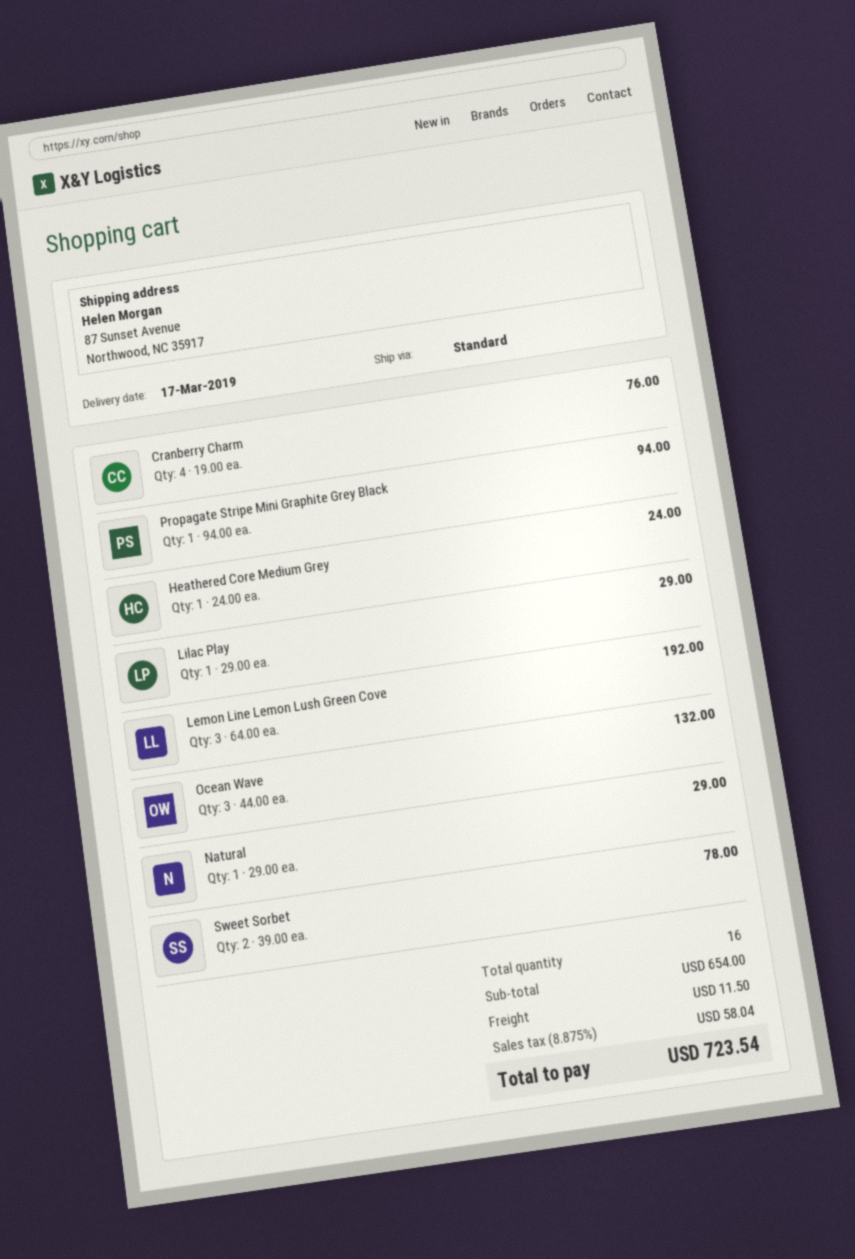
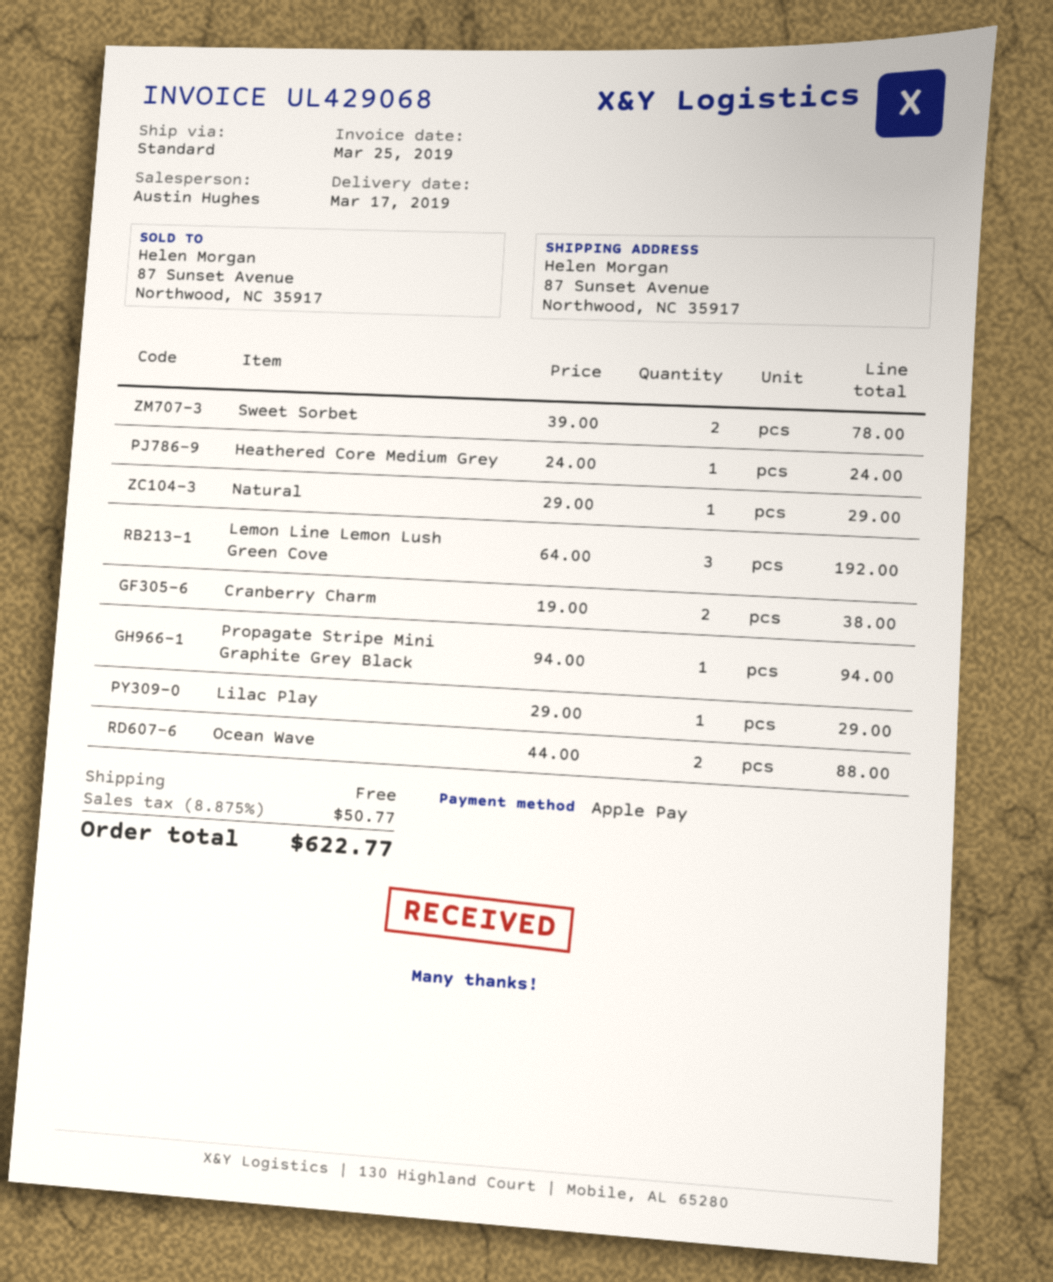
Cranberry Charm: 4 x 19.00 = 76.00 -> 2 x 19.00 = 38.00
Ocean Wave: 3 x 44.00 = 132.00 -> 2 x 44.00 = 88.00
shipping: 11.50 -> 0.00
tax: 8.875% = 58.04 -> 8.875% = 50.77
total: 723.54 -> 622.77

